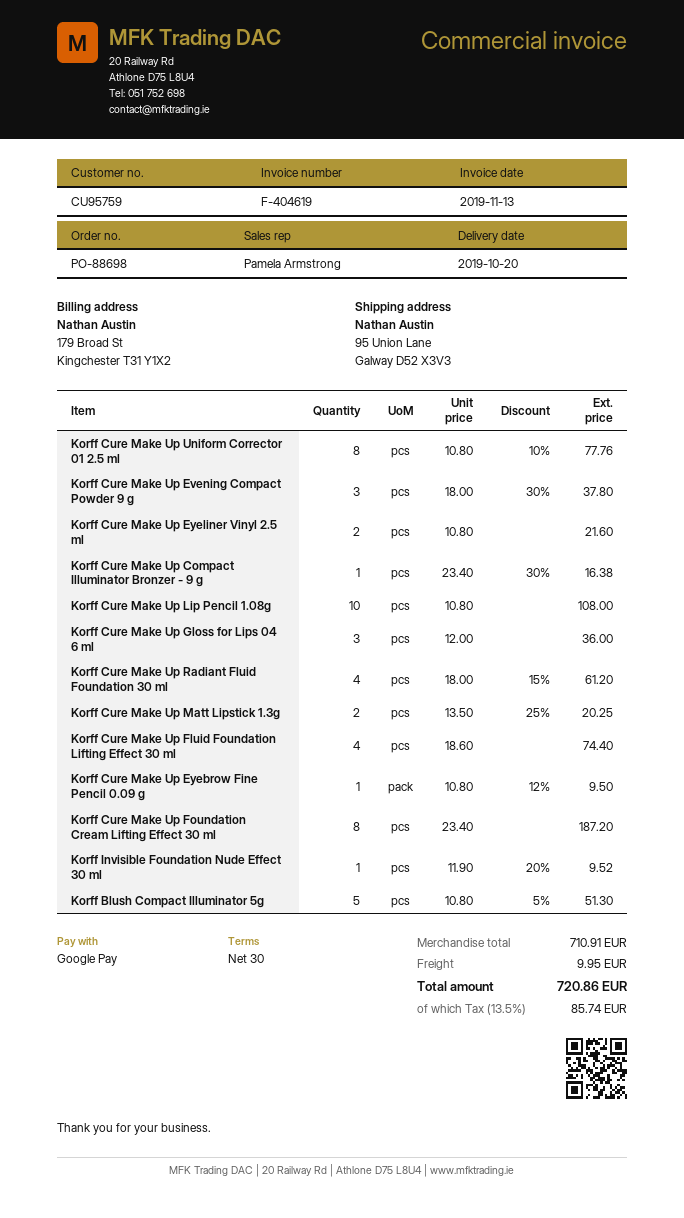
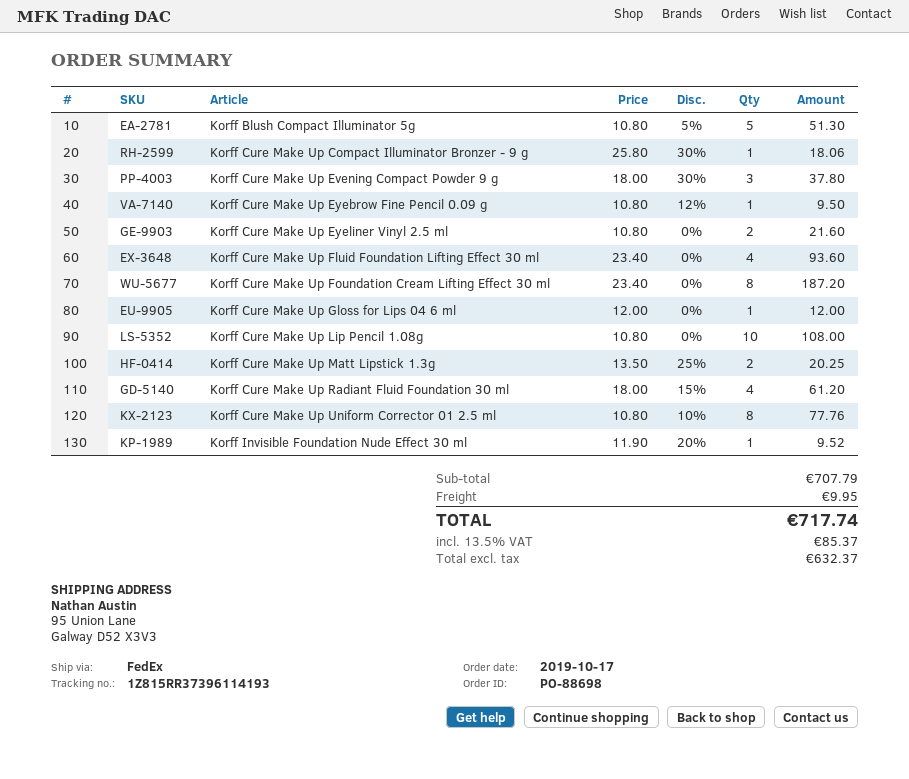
Korff Cure Make Up Compact Illuminator Bronzer - 9 g: 1 x 23.40 - 30% = 16.38 -> 1 x 25.80 - 30% = 18.06
Korff Cure Make Up Gloss for Lips 04 6 ml: 3 x 12.00 = 36.00 -> 1 x 12.00 = 12.00
Korff Cure Make Up Fluid Foundation Lifting Effect 30 ml: 4 x 18.60 = 74.40 -> 4 x 23.40 = 93.60
subtotal: 710.91 -> 707.79
tax: 13.5% = 85.74 -> 13.5% = 85.37
total: 720.86 -> 717.74

